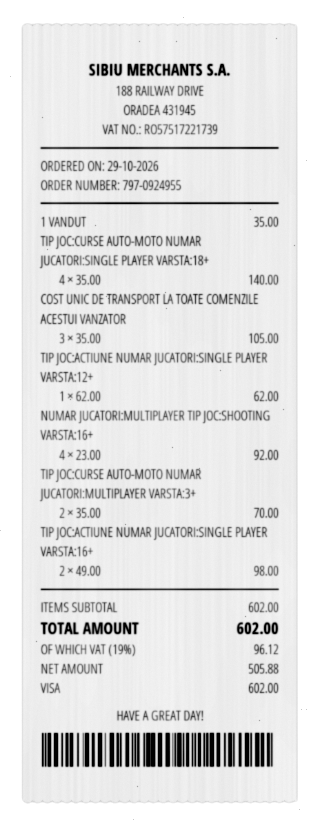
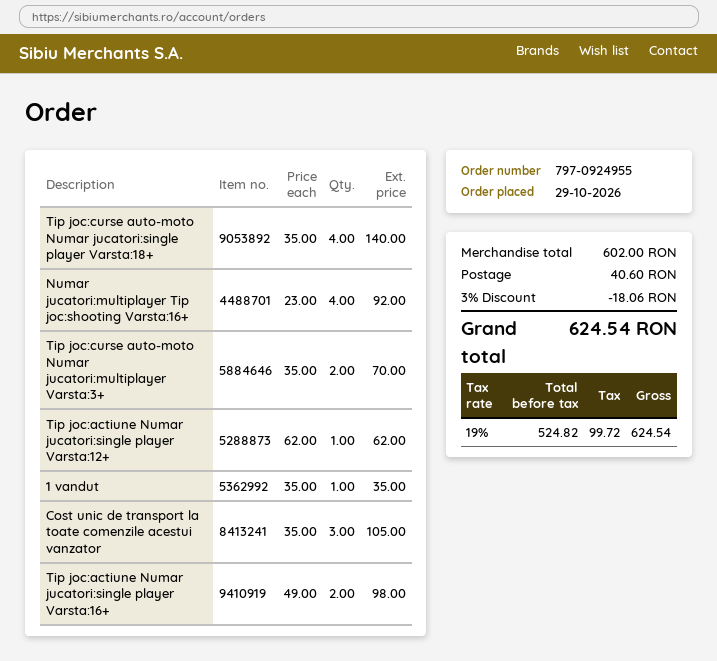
discount: none -> 3% = 18.06
shipping: none -> 40.60
net: 505.88 -> 524.82
tax: 19% = 96.12 -> 19% = 99.72
total: 602.00 -> 624.54

